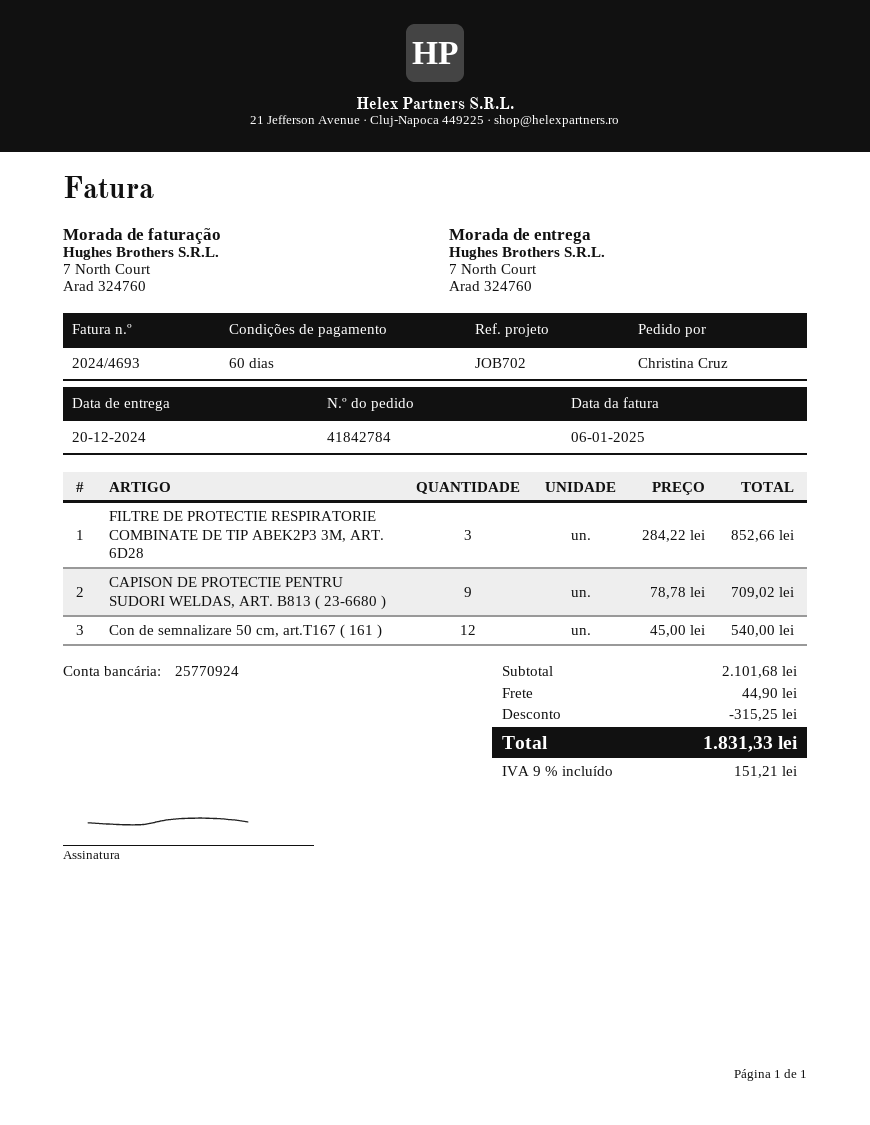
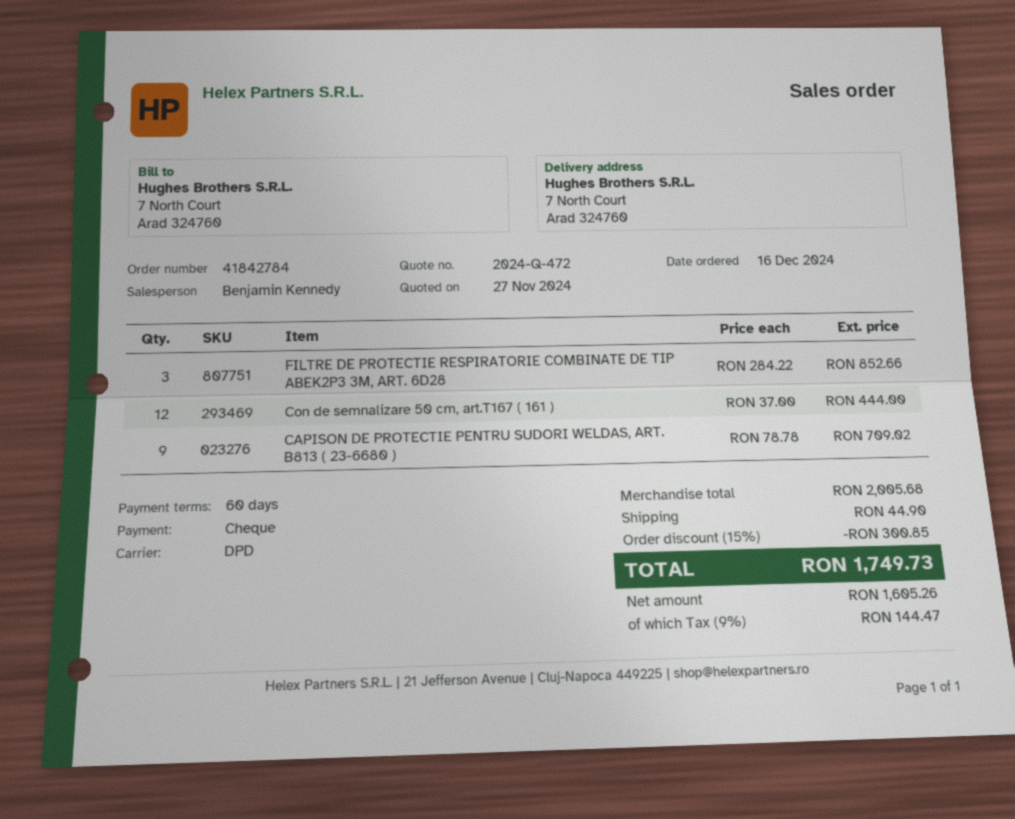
Con de semnalizare 50 cm, art.T167 ( 161 ): 12 x 45.00 = 540.00 -> 12 x 37.00 = 444.00
subtotal: 2101.68 -> 2005.68
discount: 315.25 -> 300.85
tax: 9% = 151.21 -> 9% = 144.47
total: 1831.33 -> 1749.73

